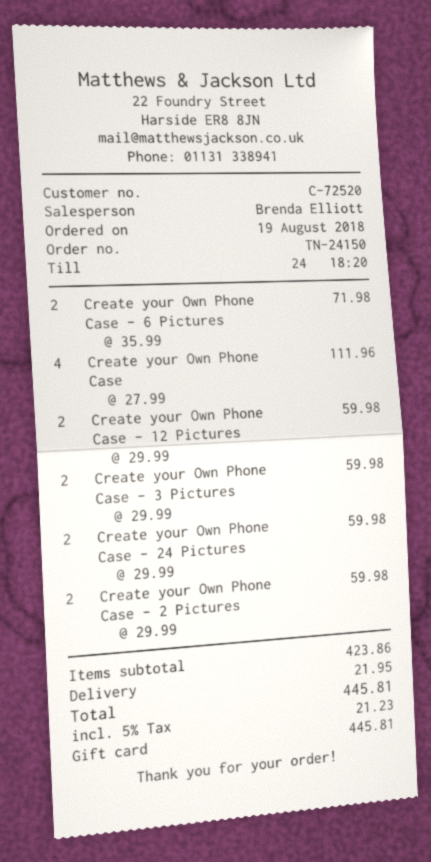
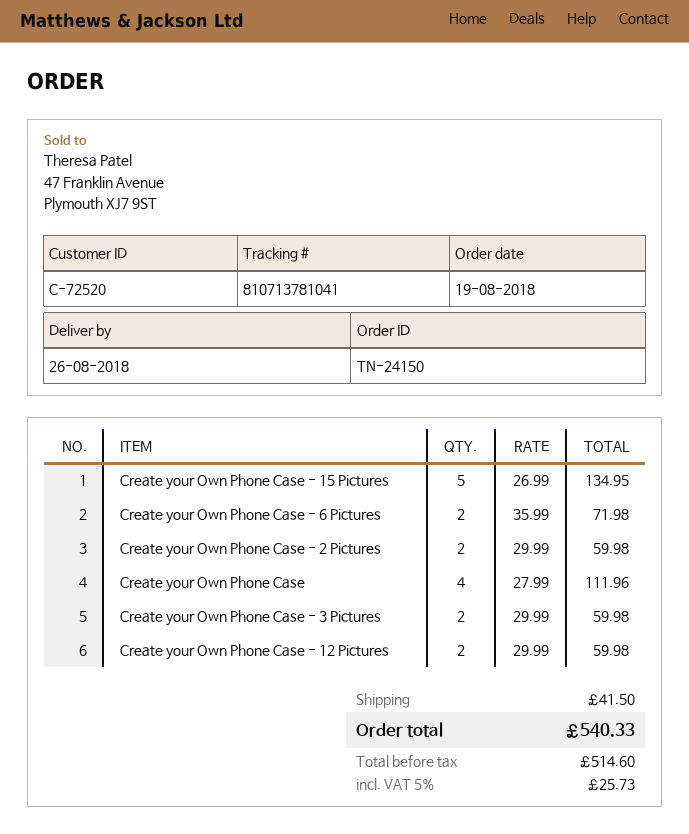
Create your Own Phone Case - 24 Pictures: 2 x 29.99 = 59.98 -> none
Create your Own Phone Case - 15 Pictures: none -> 5 x 26.99 = 134.95
shipping: 21.95 -> 41.50
tax: 5% = 21.23 -> 5% = 25.73
total: 445.81 -> 540.33

